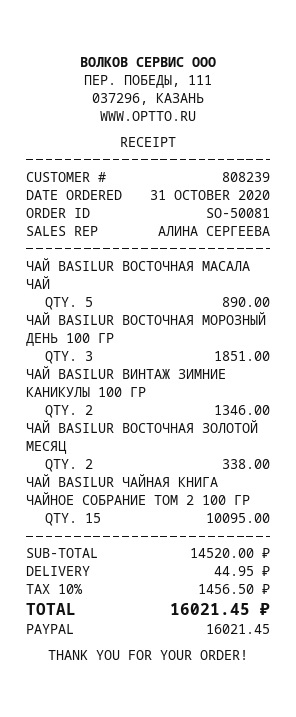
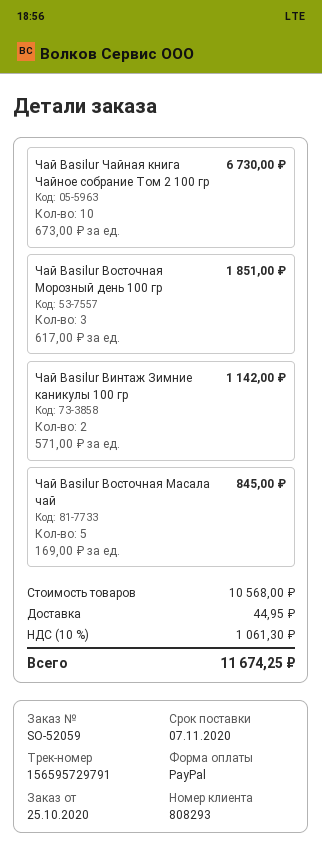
order number: SO-50081 -> SO-52059
order date: 2020-10-31 -> 2020-10-25
customer number: 808239 -> 808293
ЧАЙ BASILUR ВОСТОЧНАЯ МАСАЛА ЧАЙ: 5 for 890.00 -> 5 for 845.00
ЧАЙ BASILUR ВИНТАЖ ЗИМНИЕ КАНИКУЛЫ 100 ГР: 2 for 1346.00 -> 2 for 1142.00
ЧАЙ BASILUR ВОСТОЧНАЯ ЗОЛОТОЙ МЕСЯЦ: 2 for 338.00 -> none
ЧАЙ BASILUR ЧАЙНАЯ КНИГА ЧАЙНОЕ СОБРАНИЕ ТОМ 2 100 ГР: 15 for 10095.00 -> 10 for 6730.00
subtotal: 14520.00 -> 10568.00
tax: 10% = 1456.50 -> 10% = 1061.30
total: 16021.45 -> 11674.25

